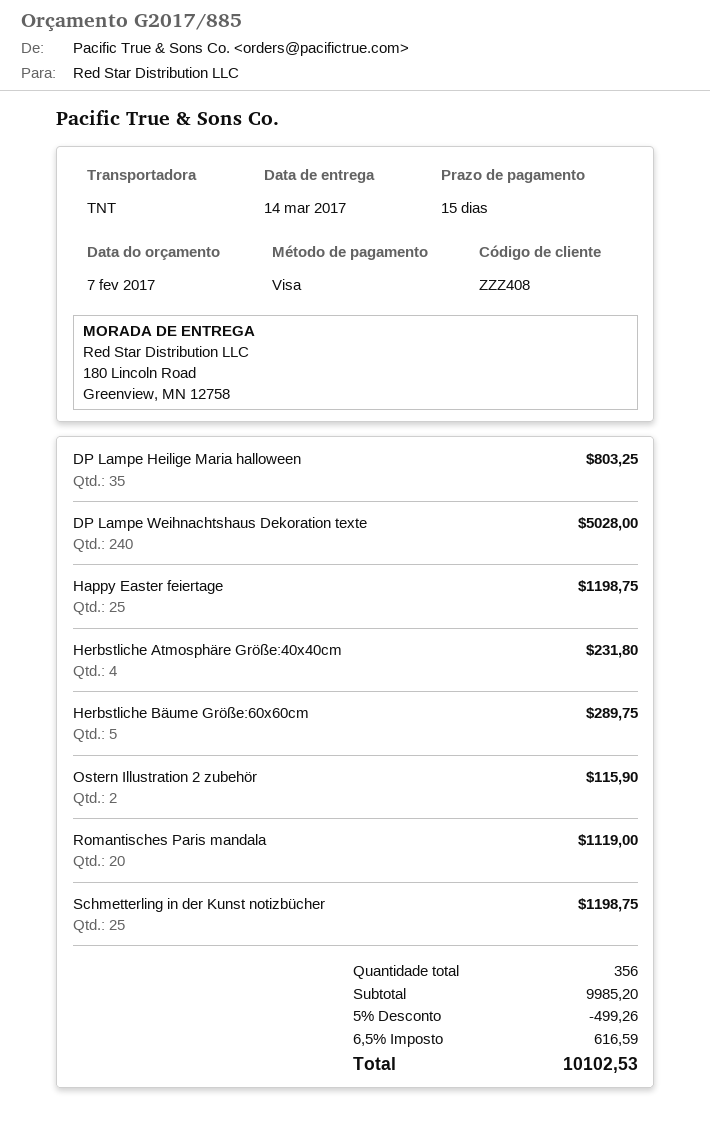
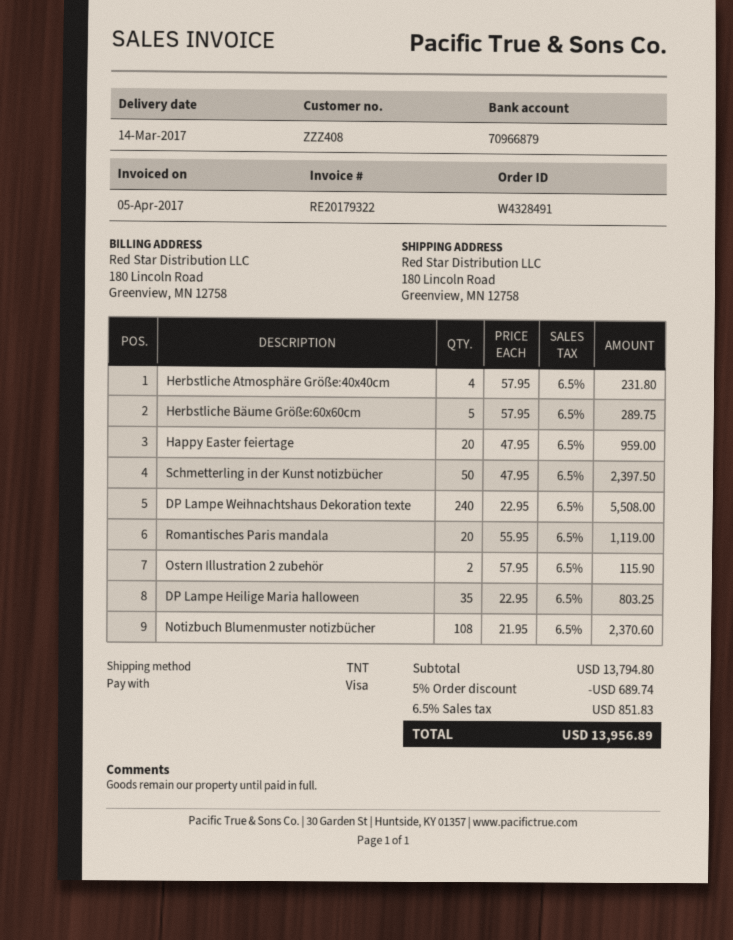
DP Lampe Weihnachtshaus Dekoration texte: 240 for 5028.00 -> 240 for 5508.00
Happy Easter feiertage: 25 for 1198.75 -> 20 for 959.00
Schmetterling in der Kunst notizbücher: 25 for 1198.75 -> 50 for 2397.50
Notizbuch Blumenmuster notizbücher: none -> 108 for 2370.60
subtotal: 9985.20 -> 13794.80
discount: 5% = 499.26 -> 5% = 689.74
tax: 6.5% = 616.59 -> 6.5% = 851.83
total: 10102.53 -> 13956.89

